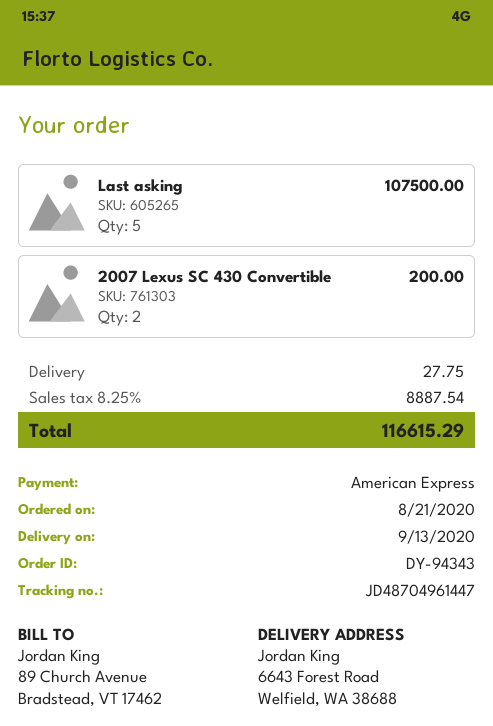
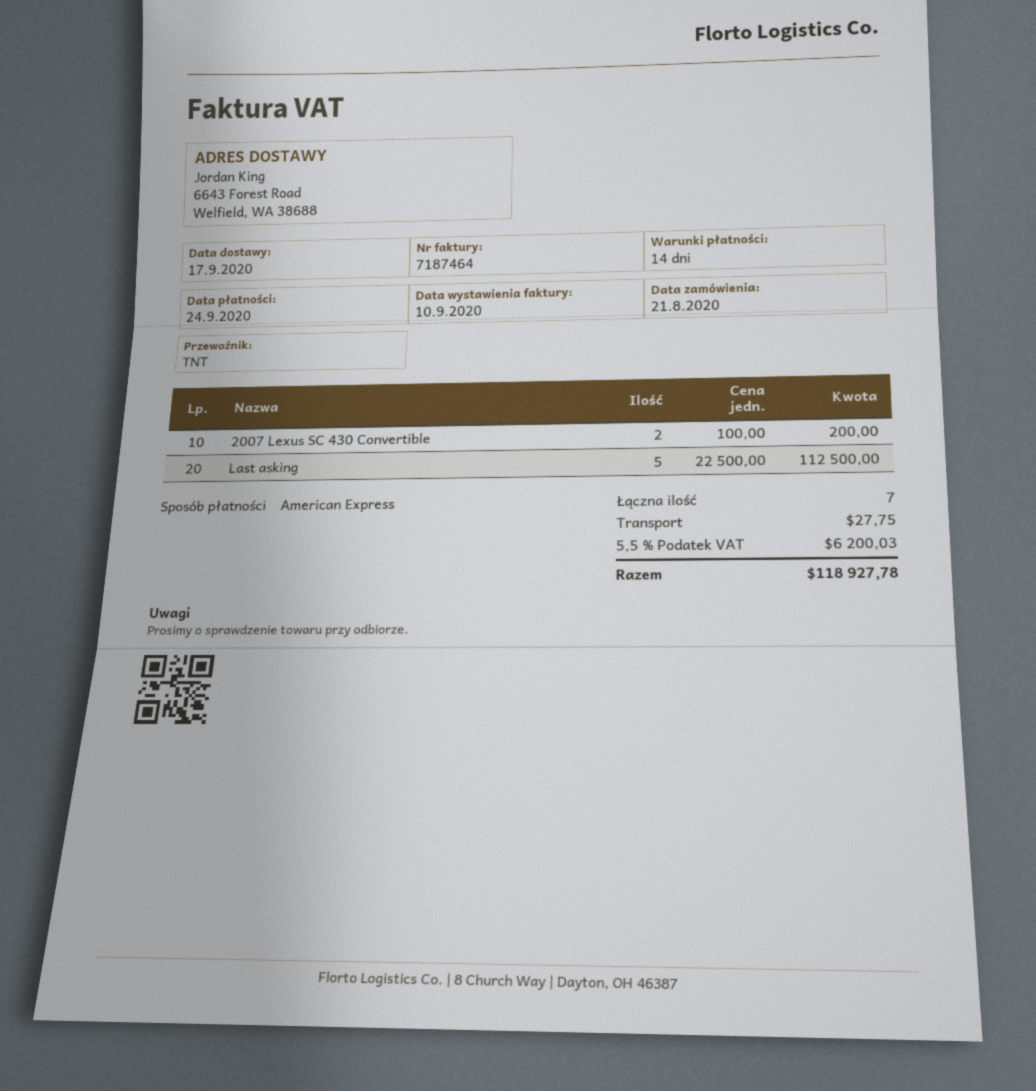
delivery date: 2020-09-13 -> 2020-09-17
Last asking: 5 for 107500.00 -> 5 for 112500.00
tax: 8.25% = 8887.54 -> 5.5% = 6200.03
total: 116615.29 -> 118927.78

